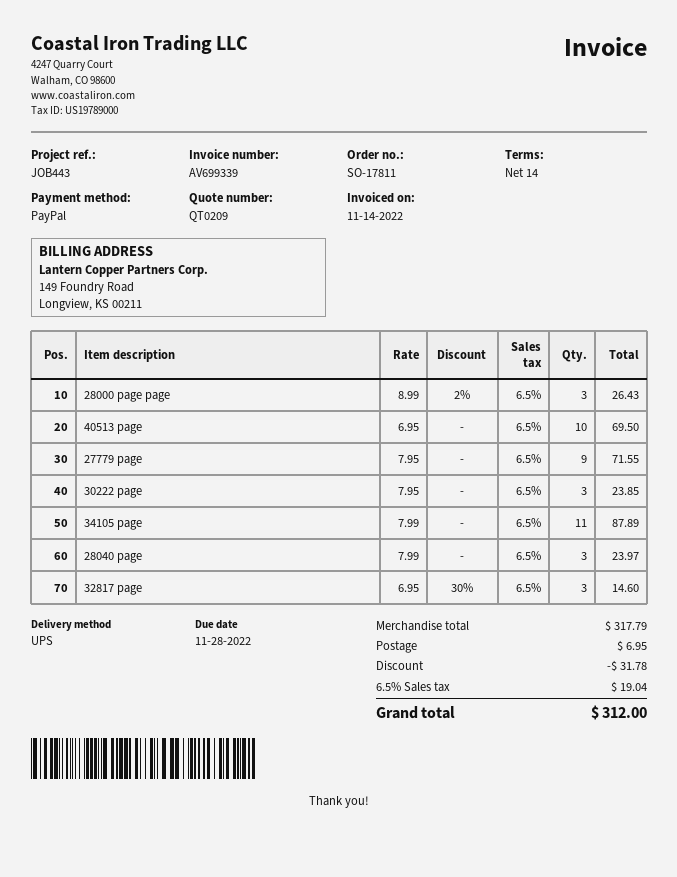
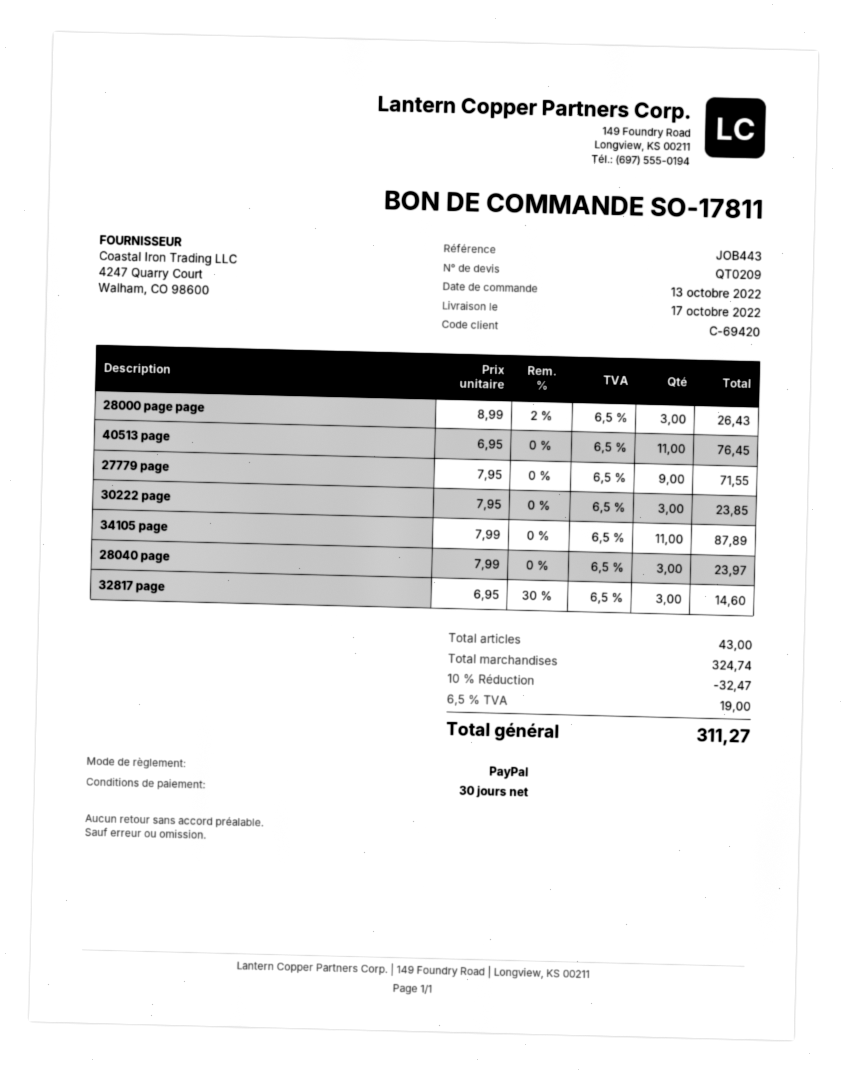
payment terms: 14 days -> 30 days
40513 page: 10 x 6.95 = 69.50 -> 11 x 6.95 = 76.45
subtotal: 317.79 -> 324.74
discount: 31.78 -> 32.47
shipping: 6.95 -> none
tax: 6.5% = 19.04 -> 6.5% = 19.00
total: 312.00 -> 311.27

